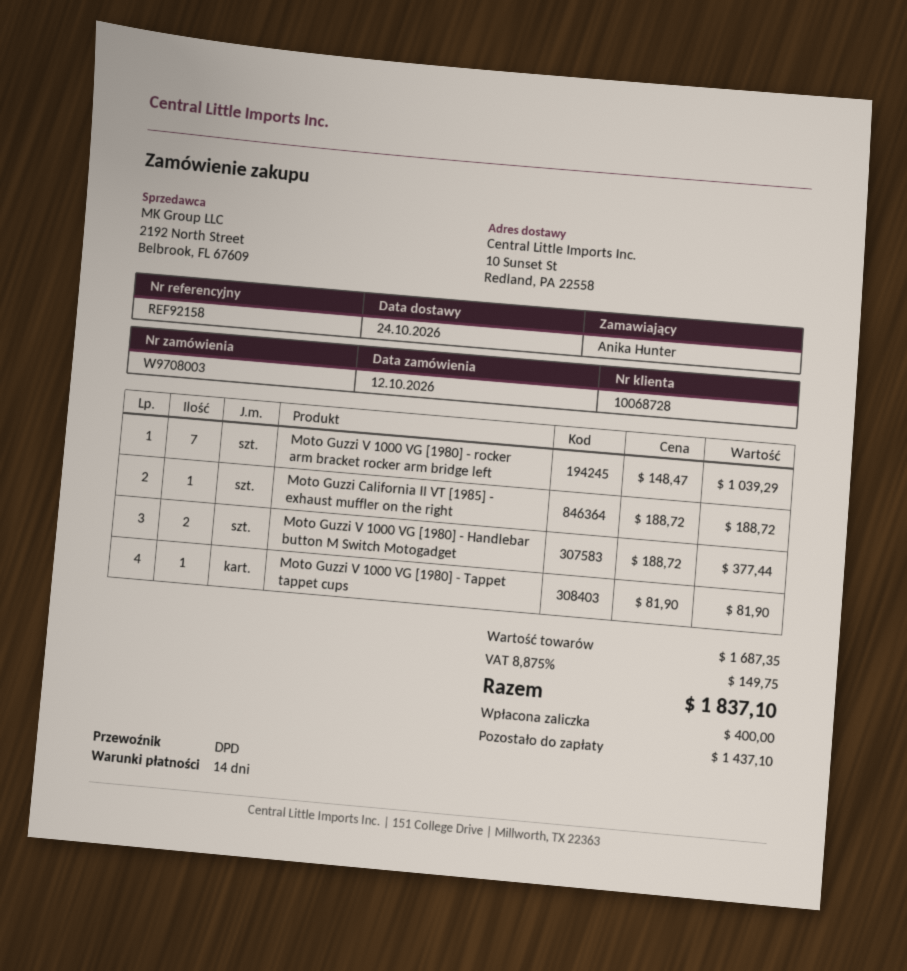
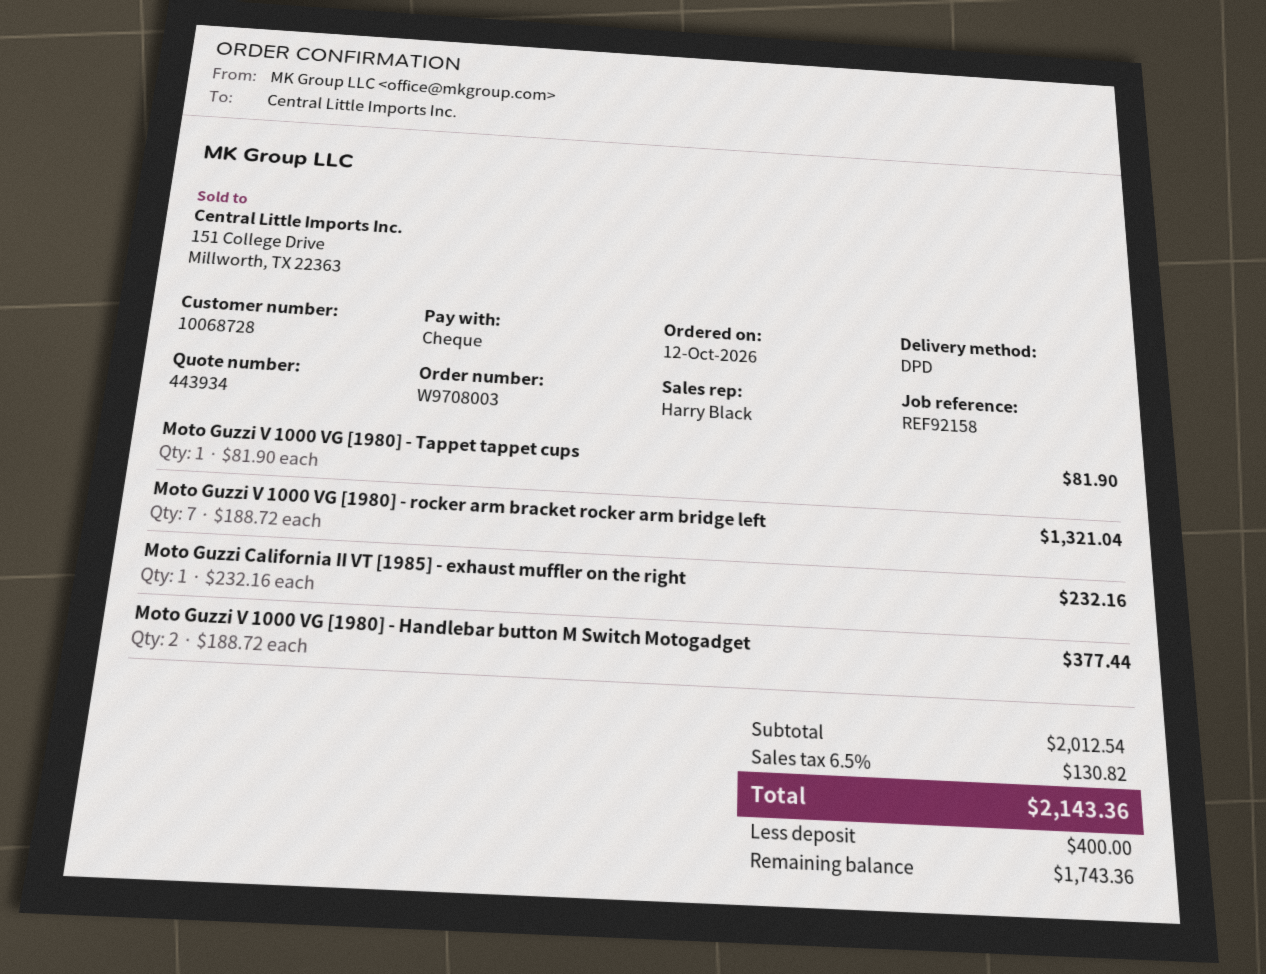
Moto Guzzi V 1000 VG [1980] - rocker arm bracket rocker arm bridge left: 7 x 148.47 = 1039.29 -> 7 x 188.72 = 1321.04
Moto Guzzi California II VT [1985] - exhaust muffler on the right: 1 x 188.72 = 188.72 -> 1 x 232.16 = 232.16
subtotal: 1687.35 -> 2012.54
tax: 8.875% = 149.75 -> 6.5% = 130.82
total: 1837.10 -> 2143.36
balance: 1437.10 -> 1743.36

